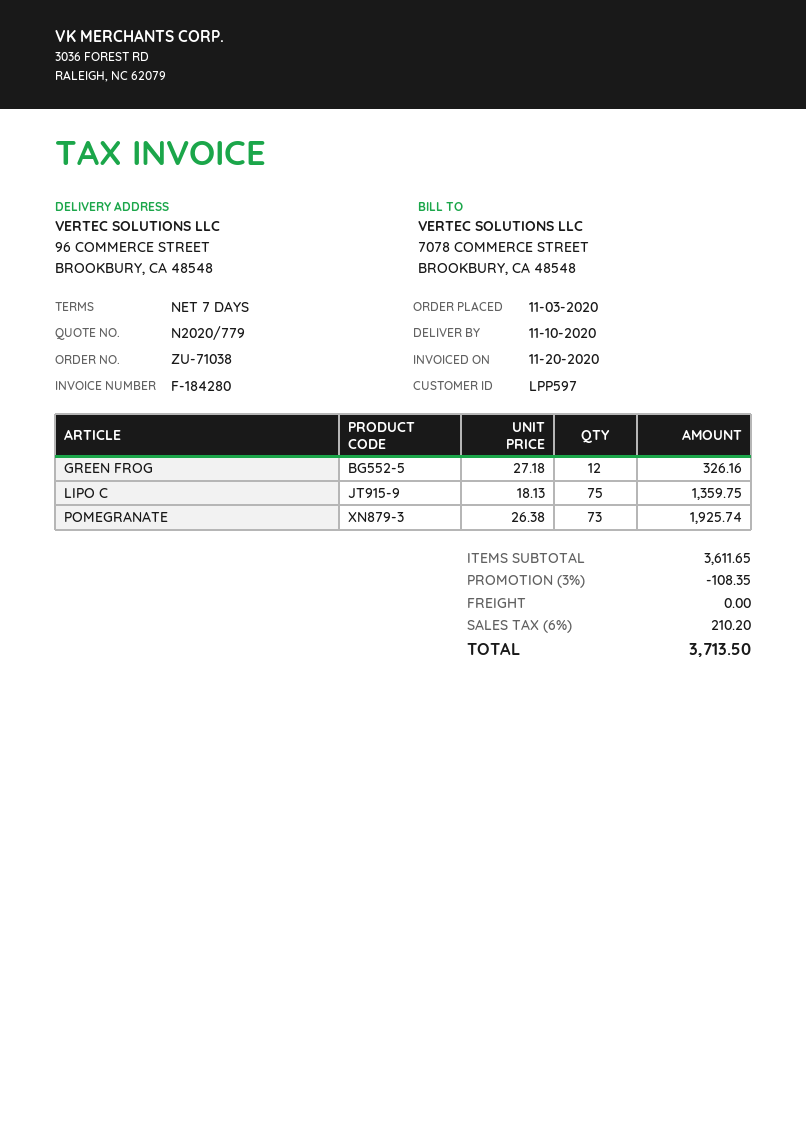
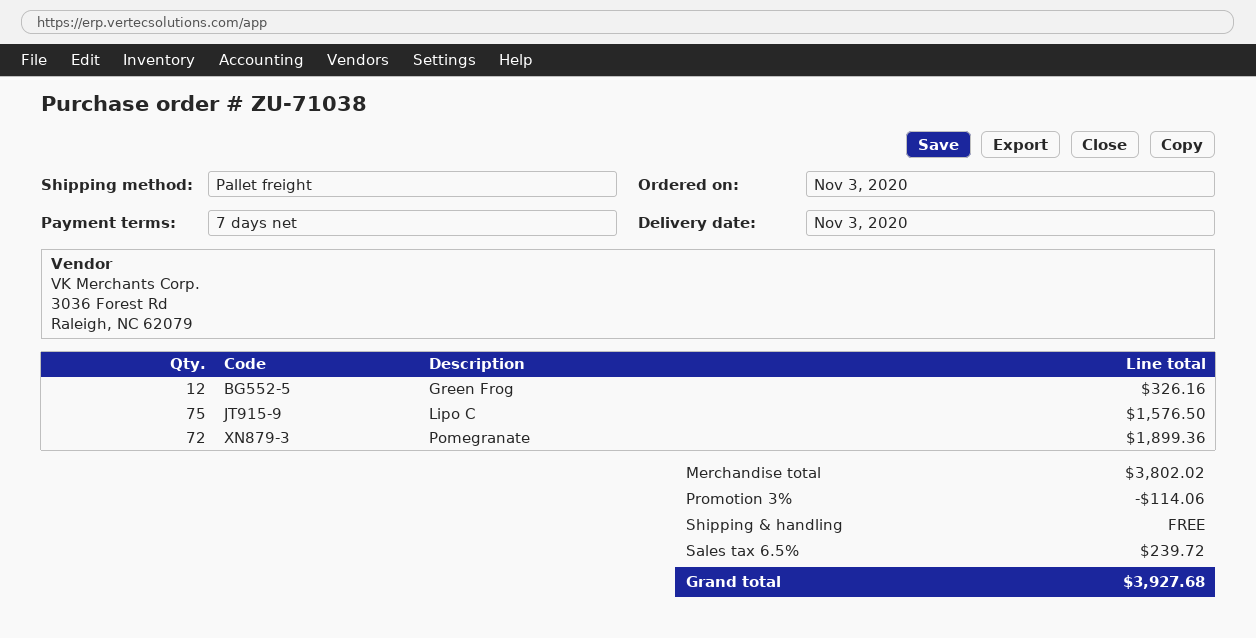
delivery date: 2020-11-10 -> 2020-11-03
LIPO C: 75 for 1359.75 -> 75 for 1576.50
POMEGRANATE: 73 for 1925.74 -> 72 for 1899.36
subtotal: 3611.65 -> 3802.02
discount: 3% = 108.35 -> 3% = 114.06
tax: 6% = 210.20 -> 6.5% = 239.72
total: 3713.50 -> 3927.68

